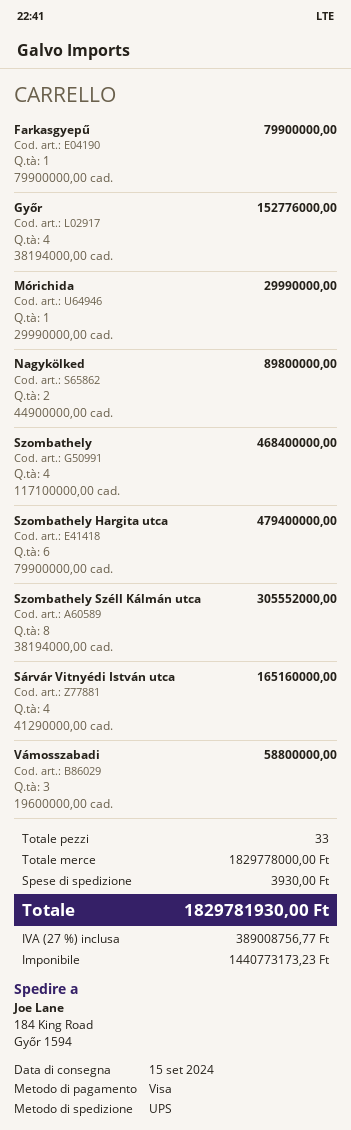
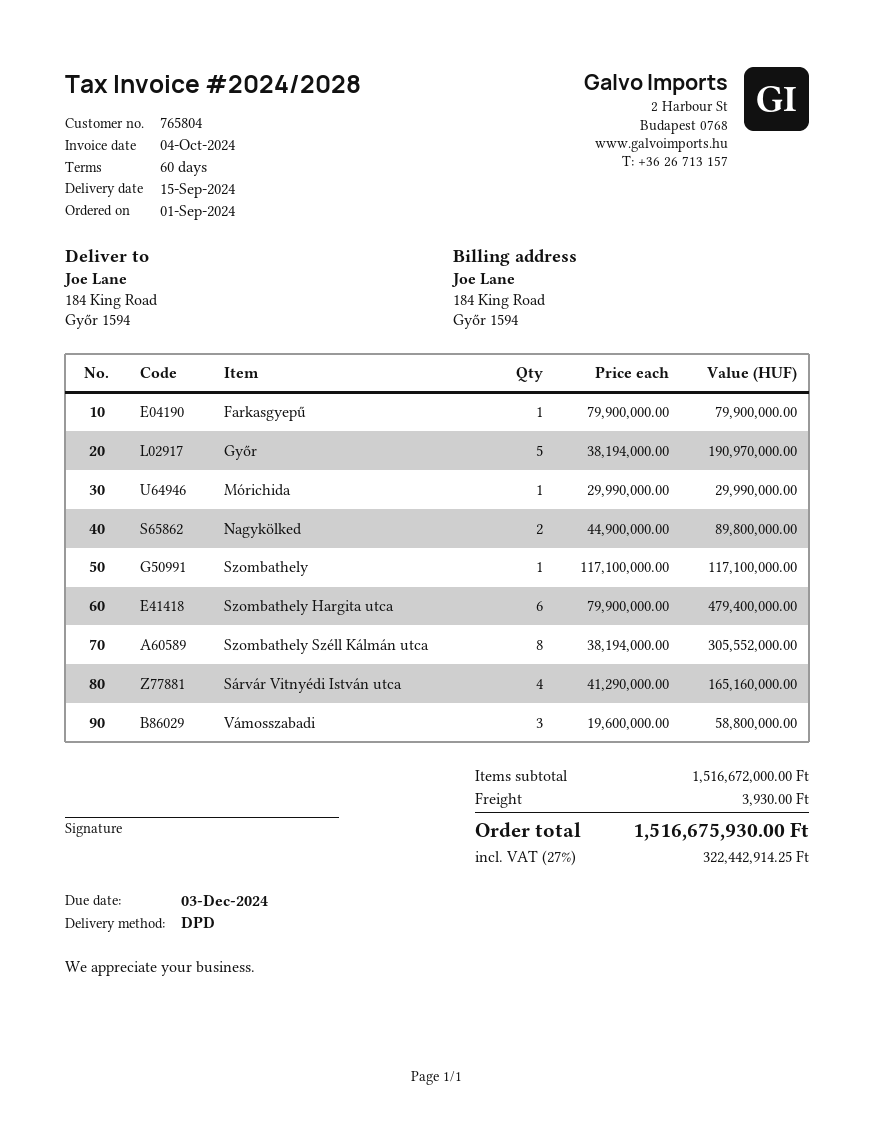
shipping method: UPS -> DPD
Győr: 4 x 38194000.00 = 152776000.00 -> 5 x 38194000.00 = 190970000.00
Szombathely: 4 x 117100000.00 = 468400000.00 -> 1 x 117100000.00 = 117100000.00
subtotal: 1829778000.00 -> 1516672000.00
tax: 27% = 389008756.77 -> 27% = 322442914.25
total: 1829781930.00 -> 1516675930.00

